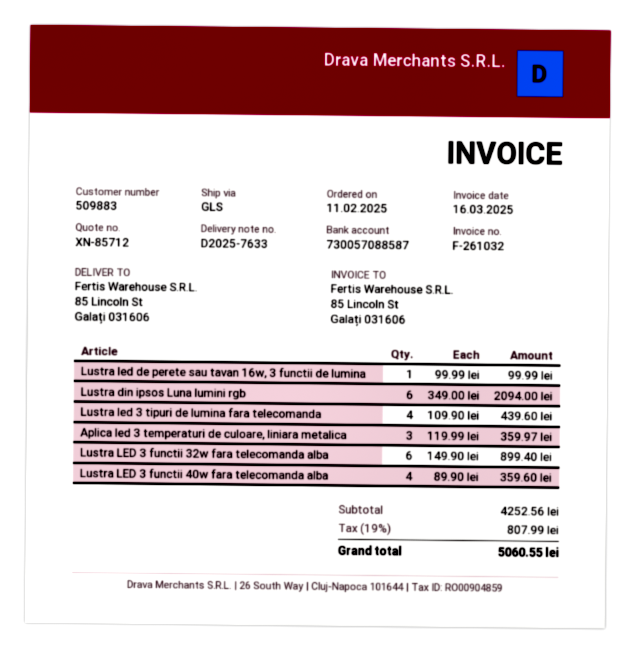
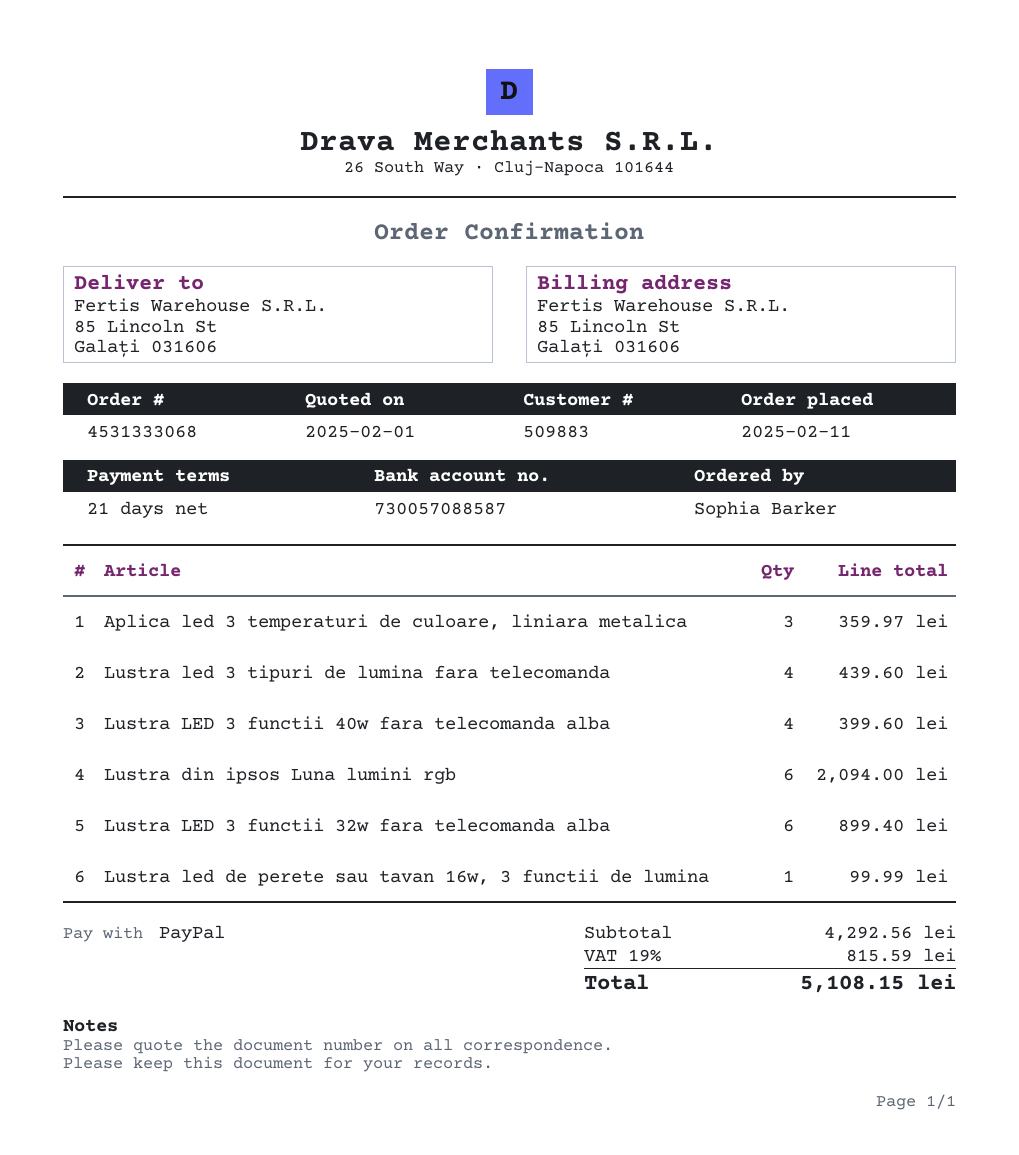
Lustra LED 3 functii 40w fara telecomanda alba: 4 for 359.60 -> 4 for 399.60
subtotal: 4252.56 -> 4292.56
tax: 19% = 807.99 -> 19% = 815.59
total: 5060.55 -> 5108.15

